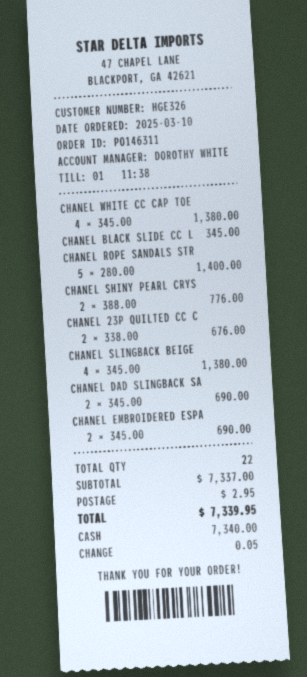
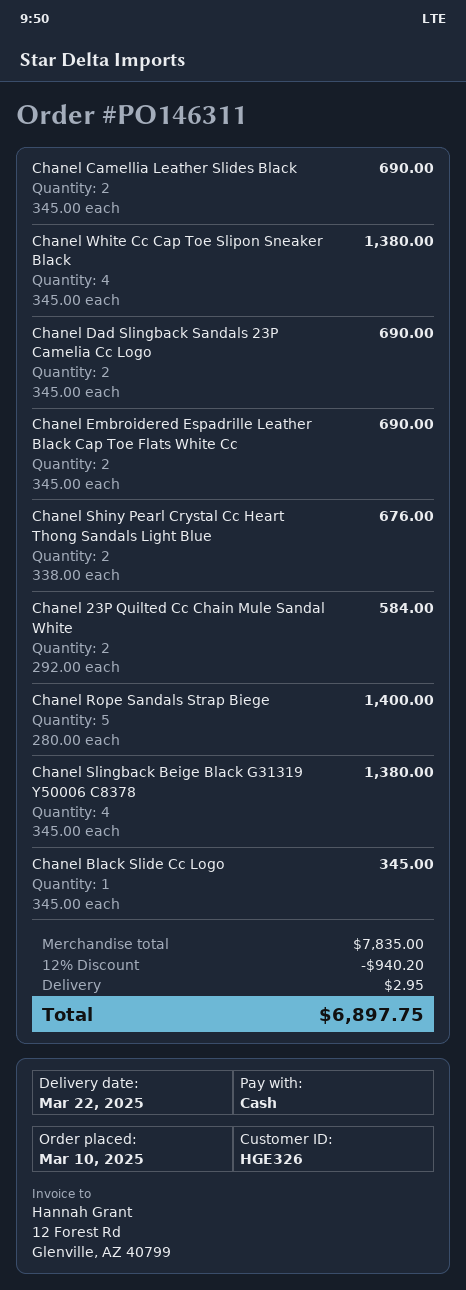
CHANEL SHINY PEARL CRYS: 2 x 388.00 = 776.00 -> 2 x 338.00 = 676.00
CHANEL 23P QUILTED CC C: 2 x 338.00 = 676.00 -> 2 x 292.00 = 584.00
Chanel Camellia Leather Slides Black: none -> 2 x 345.00 = 690.00
subtotal: 7337.00 -> 7835.00
discount: none -> 12% = 940.20
total: 7339.95 -> 6897.75

